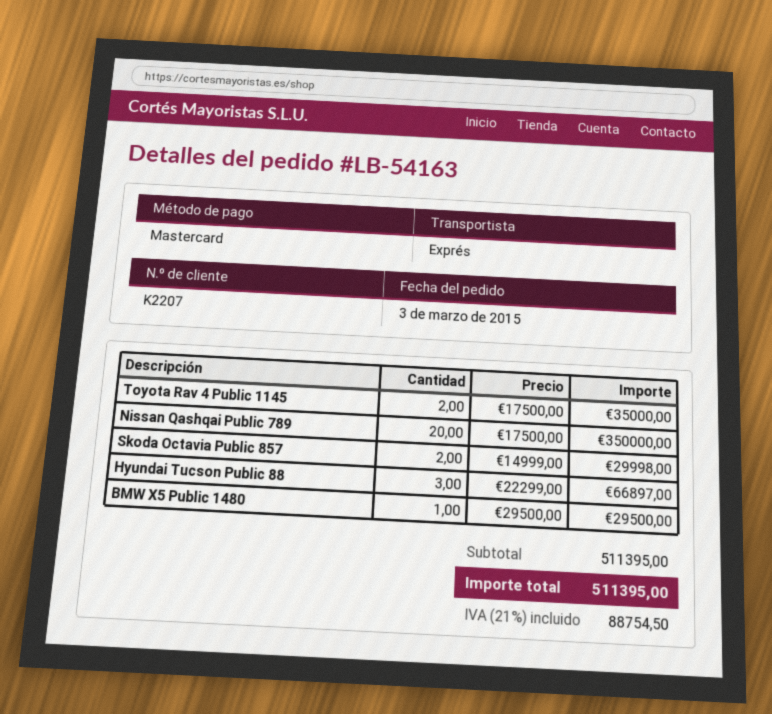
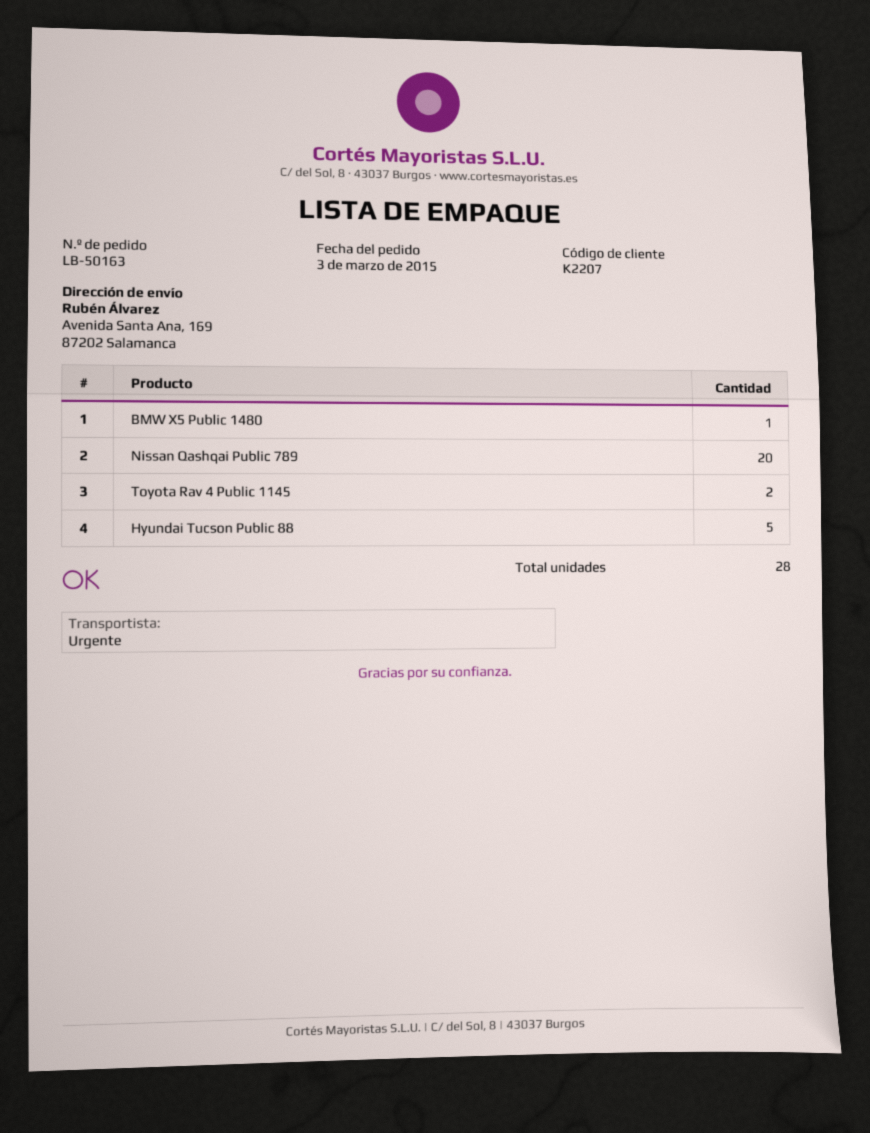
order number: LB-54163 -> LB-50163
Skoda Octavia Public 857: 2 -> none
Hyundai Tucson Public 88: 3 -> 5

